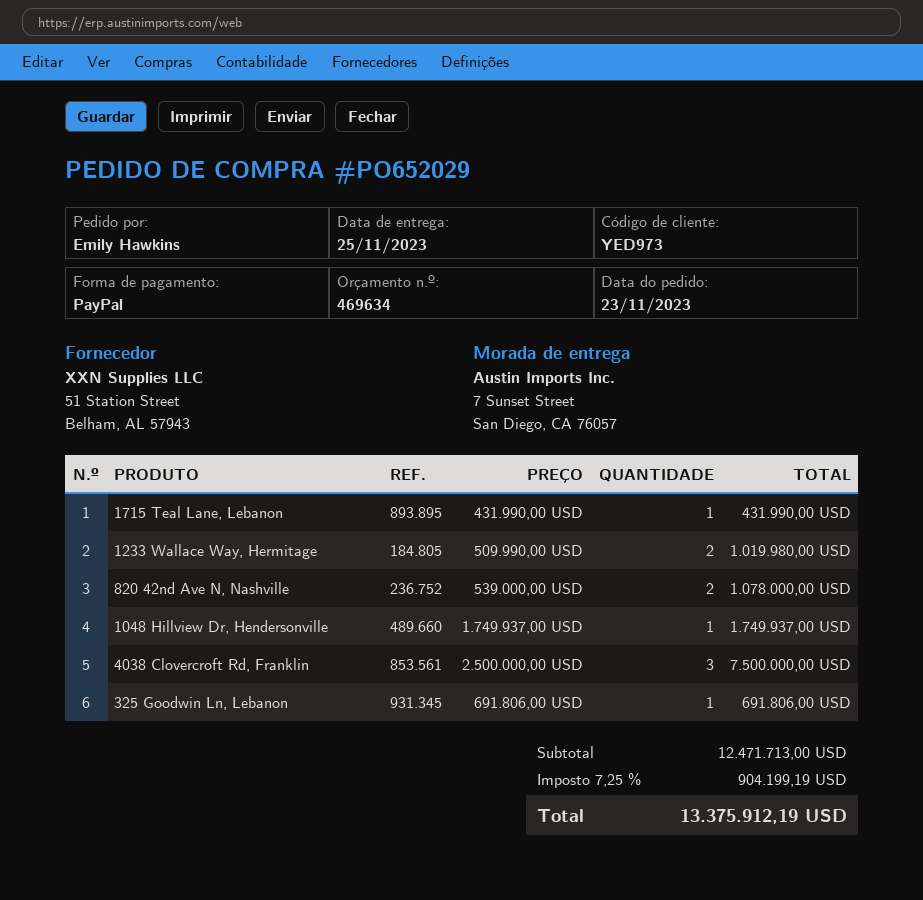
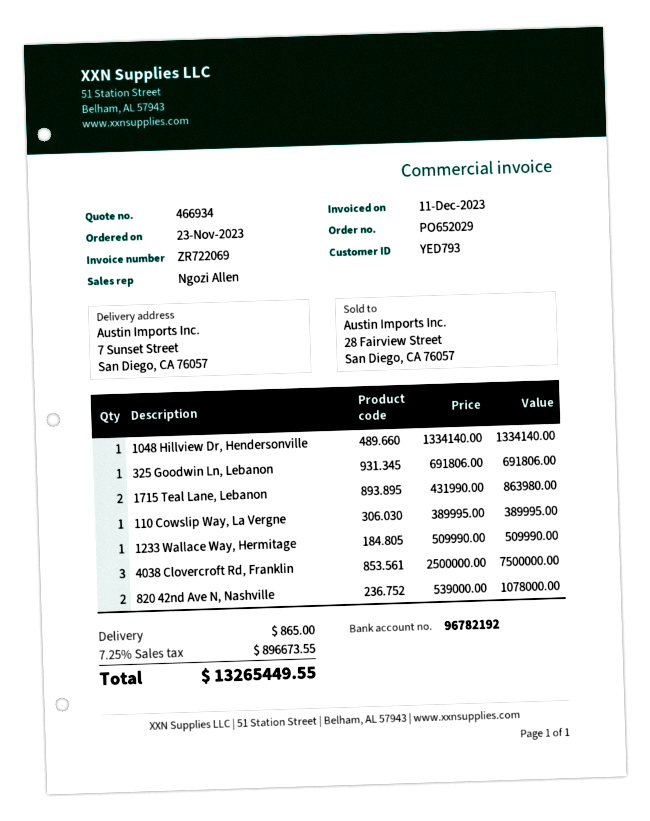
quote number: 469634 -> 466934
customer number: YED973 -> YED793
1715 Teal Lane, Lebanon: 1 x 431990.00 = 431990.00 -> 2 x 431990.00 = 863980.00
1233 Wallace Way, Hermitage: 2 x 509990.00 = 1019980.00 -> 1 x 509990.00 = 509990.00
1048 Hillview Dr, Hendersonville: 1 x 1749937.00 = 1749937.00 -> 1 x 1334140.00 = 1334140.00
110 Cowslip Way, La Vergne: none -> 1 x 389995.00 = 389995.00
shipping: none -> 865.00
tax: 7.25% = 904199.19 -> 7.25% = 896673.55
total: 13375912.19 -> 13265449.55

